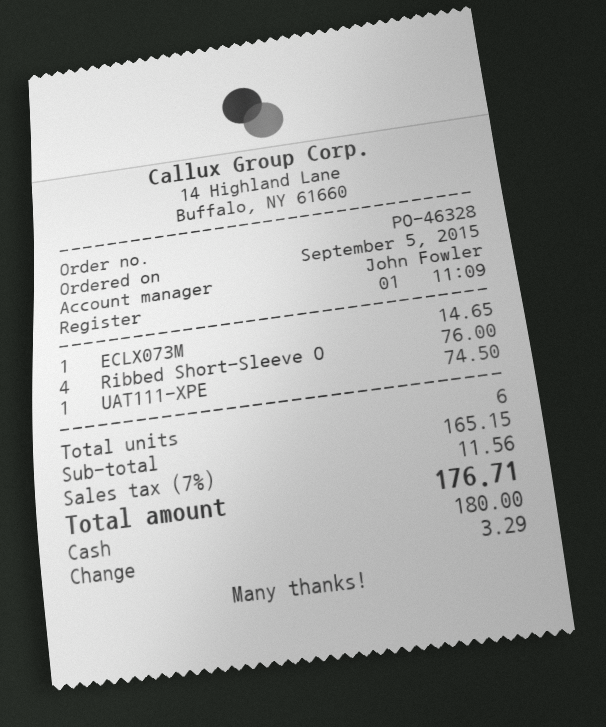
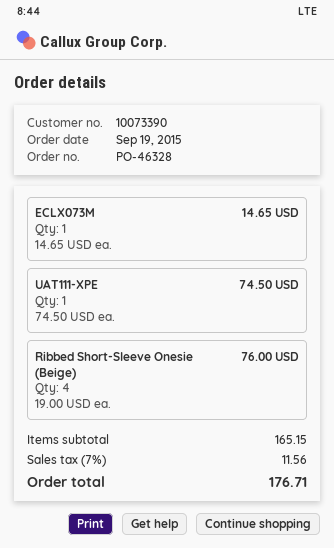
order date: 2015-09-05 -> 2015-09-19

